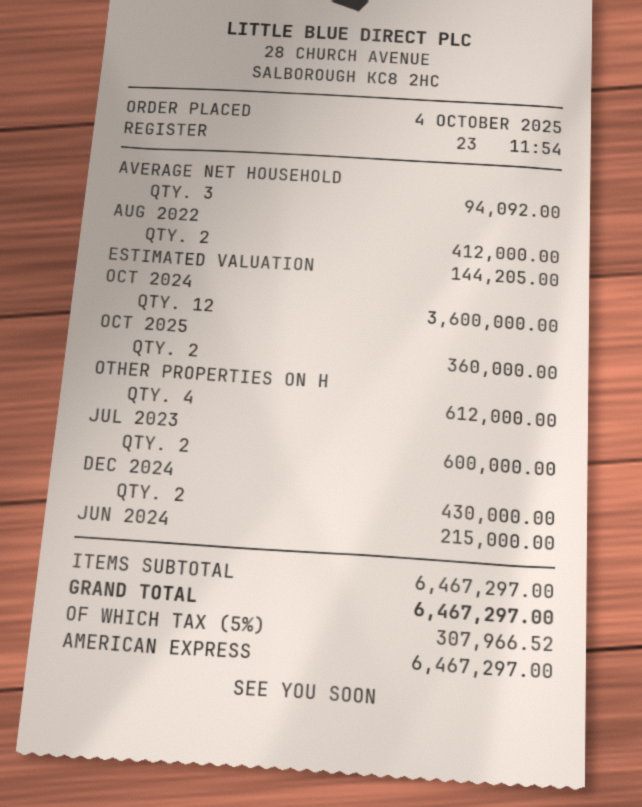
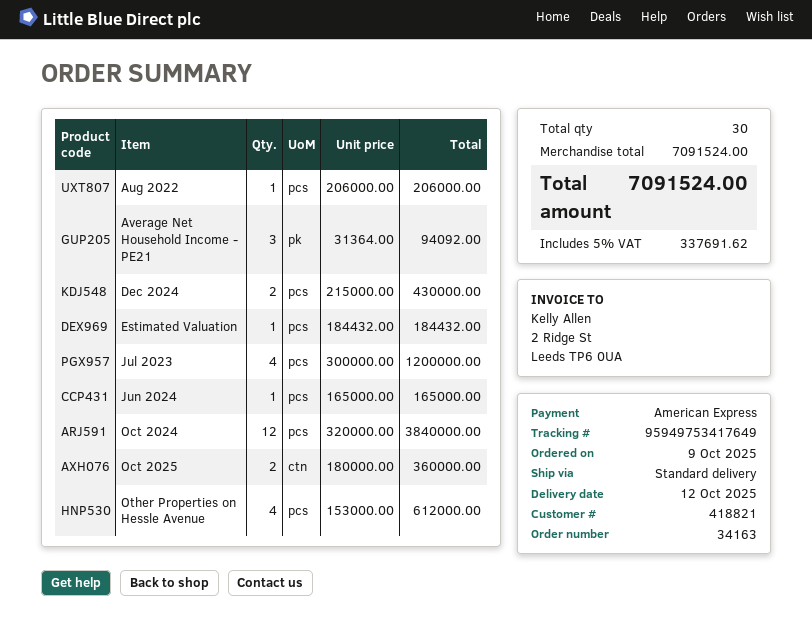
order date: 2025-10-04 -> 2025-10-09
AUG 2022: 2 for 412000.00 -> 1 for 206000.00
ESTIMATED VALUATION: 1 for 144205.00 -> 1 for 184432.00
OCT 2024: 12 for 3600000.00 -> 12 for 3840000.00
JUL 2023: 2 for 600000.00 -> 4 for 1200000.00
JUN 2024: 1 for 215000.00 -> 1 for 165000.00
subtotal: 6467297.00 -> 7091524.00
tax: 5% = 307966.52 -> 5% = 337691.62
total: 6467297.00 -> 7091524.00

